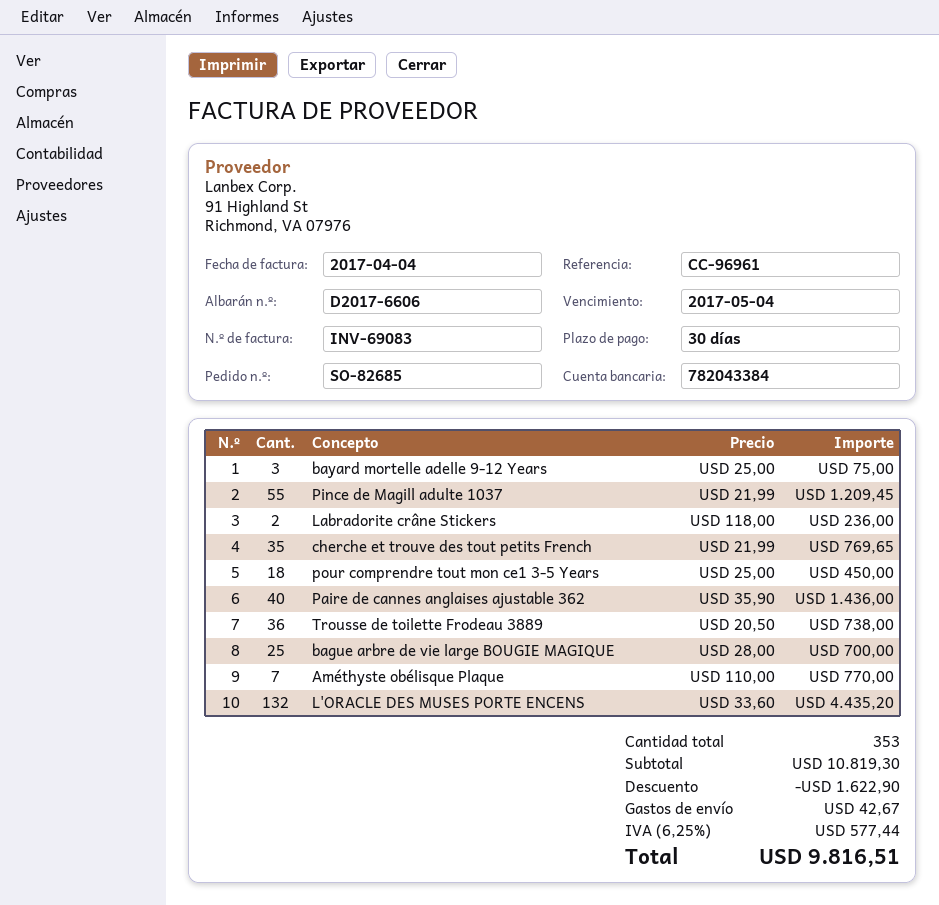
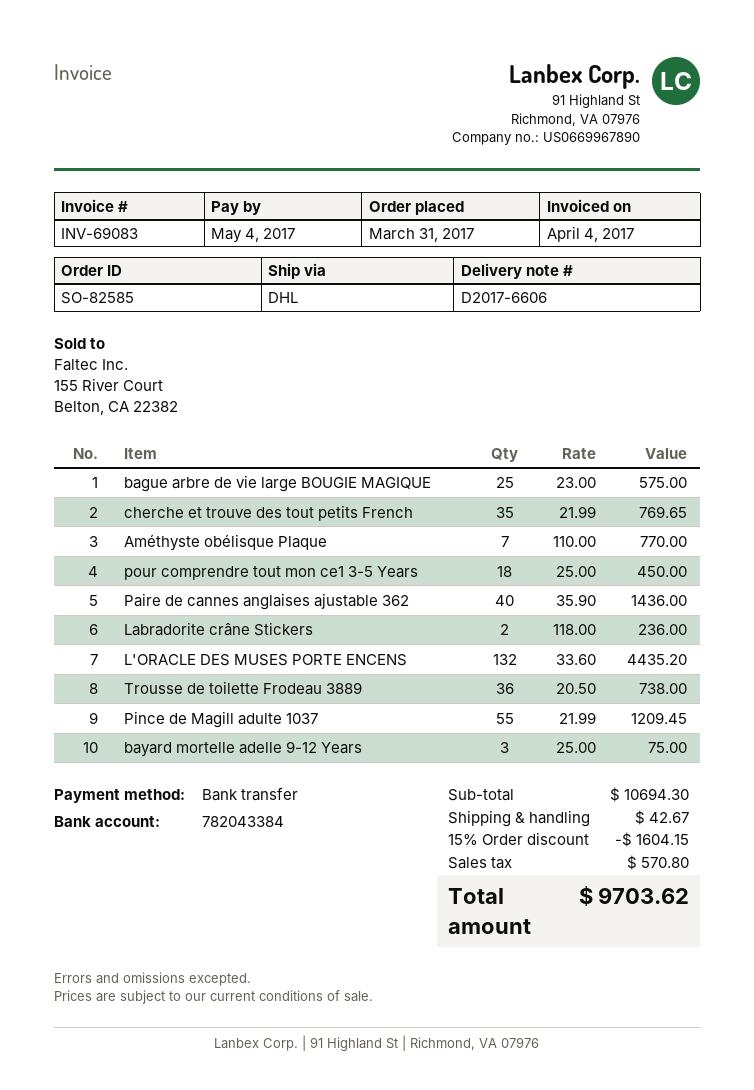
order number: SO-82685 -> SO-82585
bague arbre de vie large BOUGIE MAGIQUE: 25 x 28.00 = 700.00 -> 25 x 23.00 = 575.00
subtotal: 10819.30 -> 10694.30
discount: 1622.90 -> 1604.15
tax: 577.44 -> 570.80
total: 9816.51 -> 9703.62

